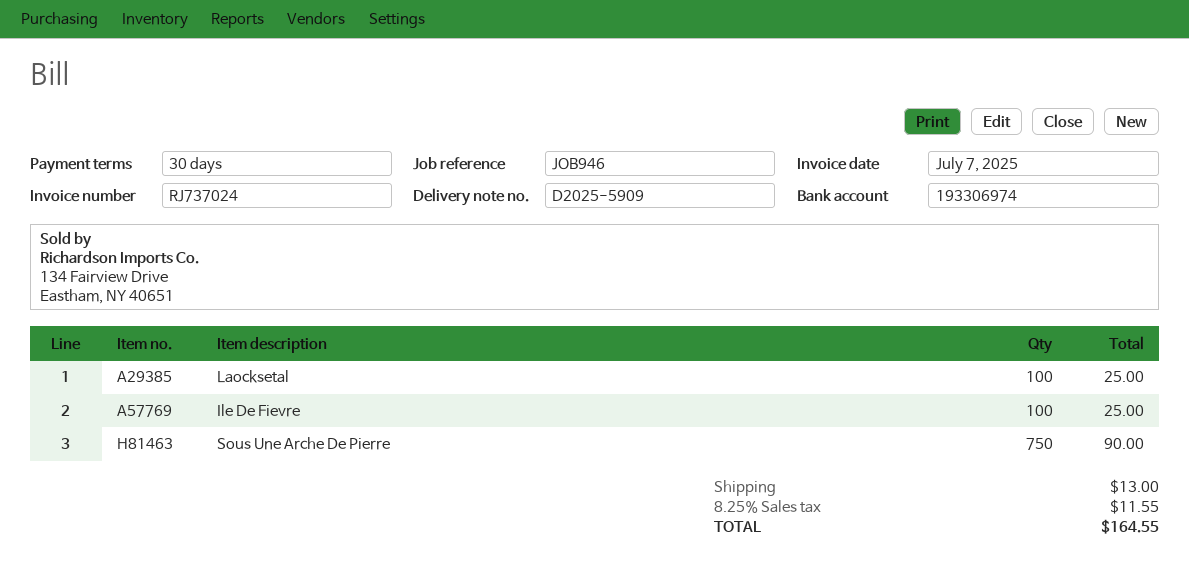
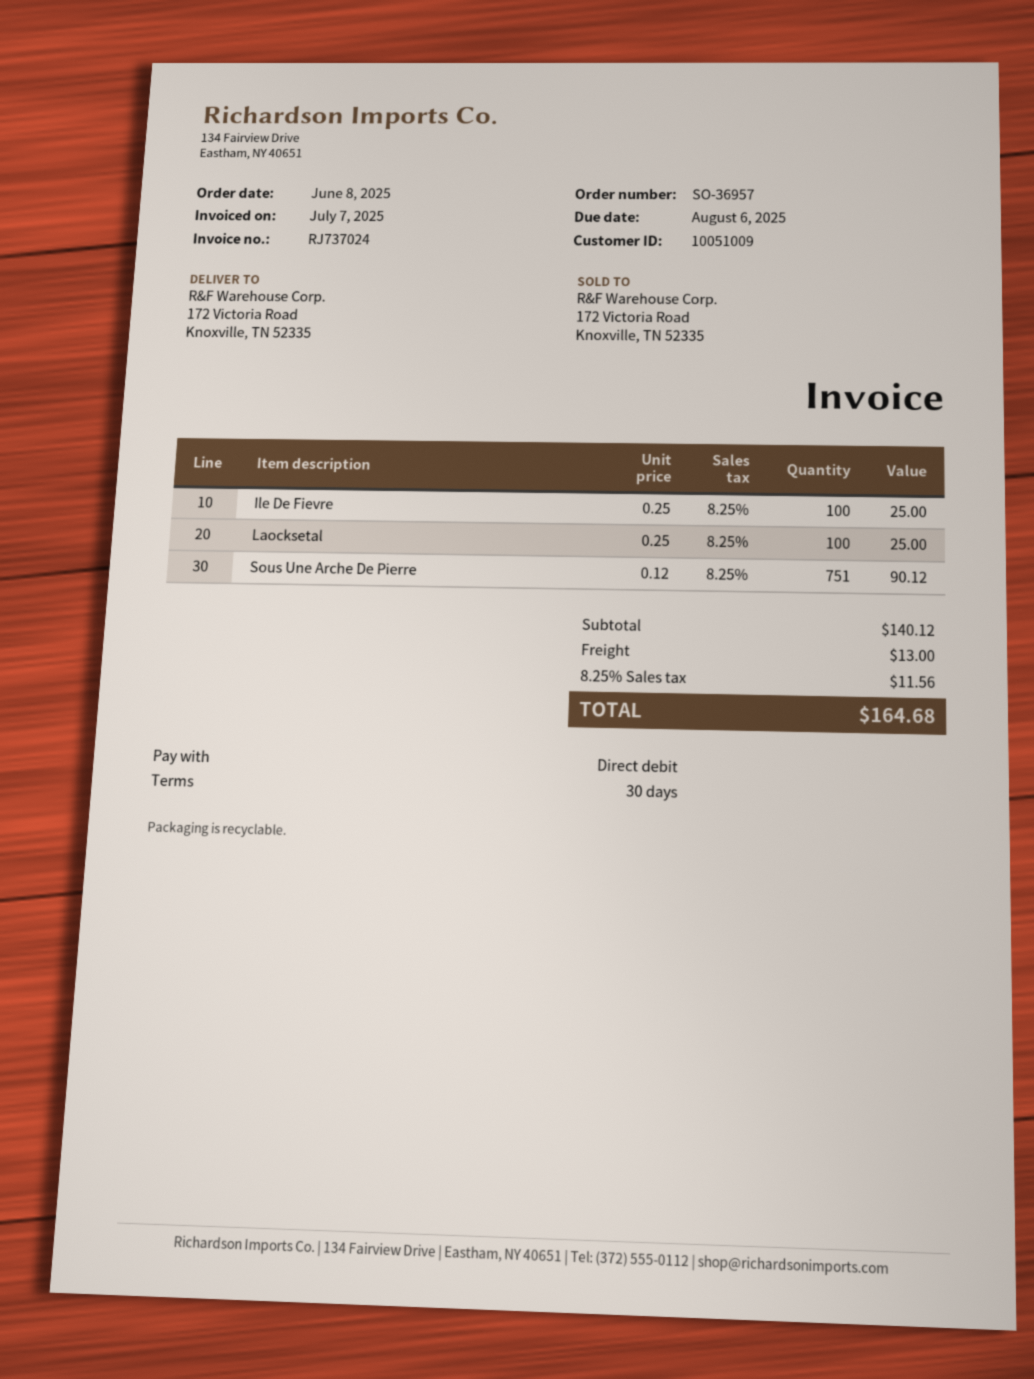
Sous Une Arche De Pierre: 750 for 90.00 -> 751 for 90.12
tax: 8.25% = 11.55 -> 8.25% = 11.56
total: 164.55 -> 164.68

